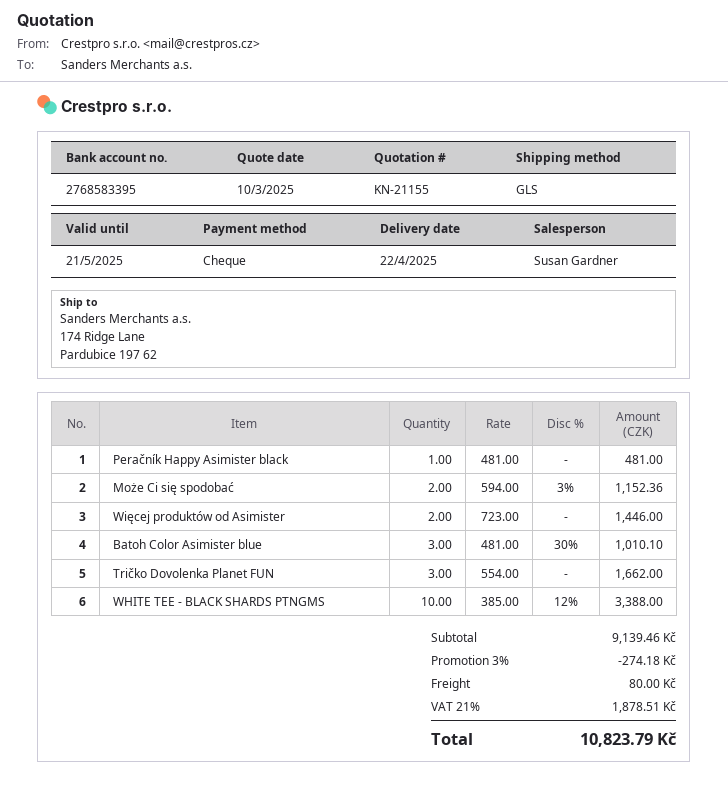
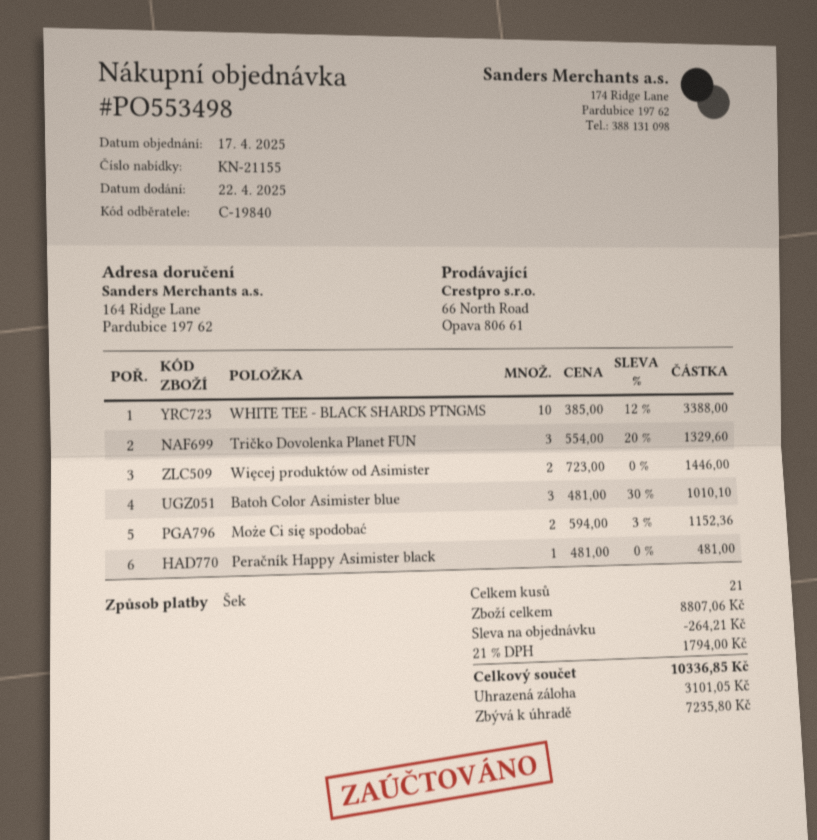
ship to: 174 Ridge Lane, Pardubice 197 62 -> 164 Ridge Lane, Pardubice 197 62
Tričko Dovolenka Planet FUN: 3 x 554.00 = 1662.00 -> 3 x 554.00 - 20% = 1329.60
subtotal: 9139.46 -> 8807.06
discount: 274.18 -> 264.21
shipping: 80.00 -> none
tax: 21% = 1878.51 -> 21% = 1794.00
total: 10823.79 -> 10336.85

